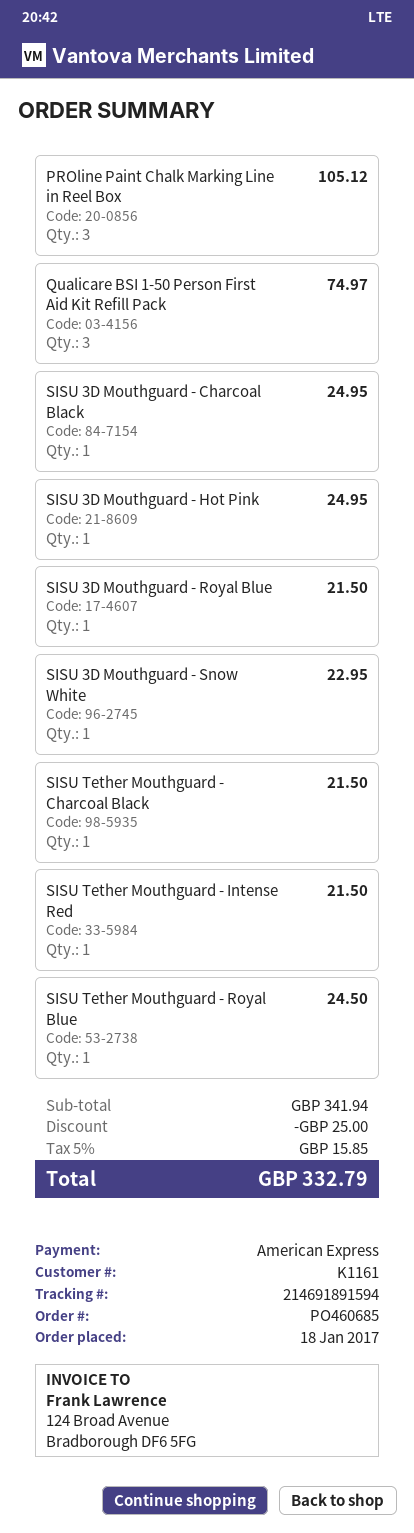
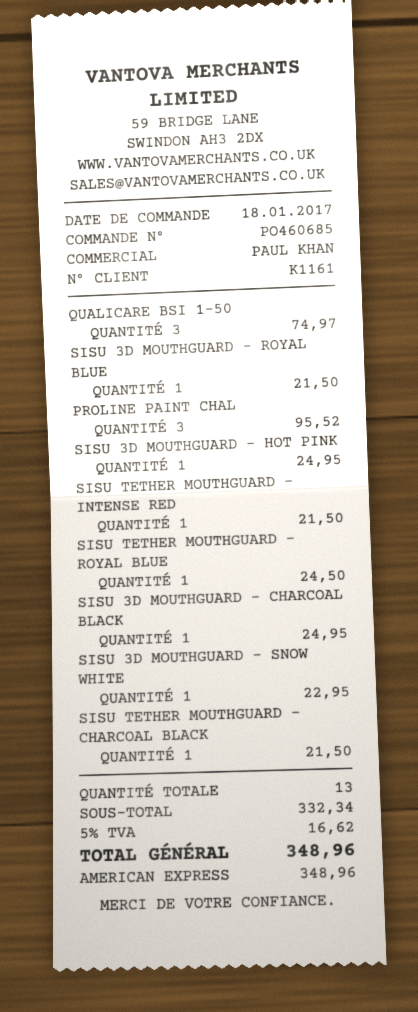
PROline Paint Chalk Marking Line in Reel Box: 3 for 105.12 -> 3 for 95.52
subtotal: 341.94 -> 332.34
discount: 25.00 -> none
tax: 5% = 15.85 -> 5% = 16.62
total: 332.79 -> 348.96

